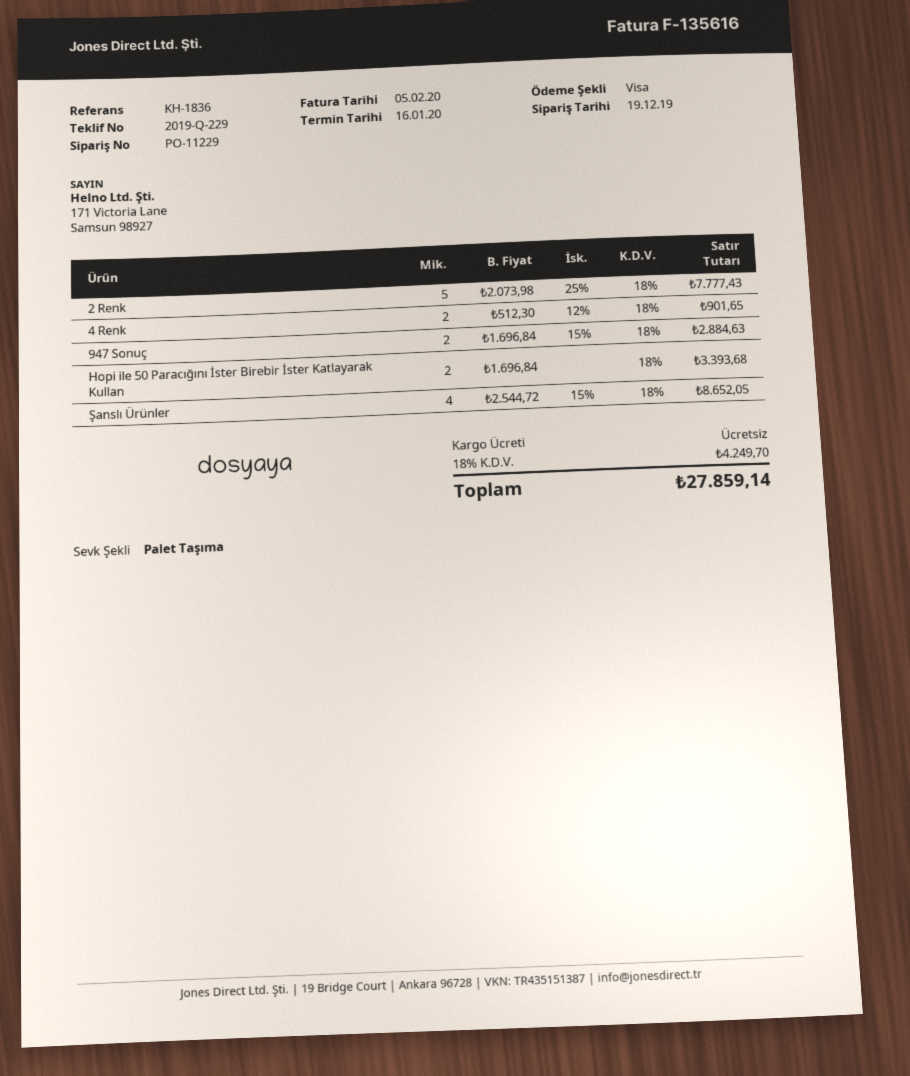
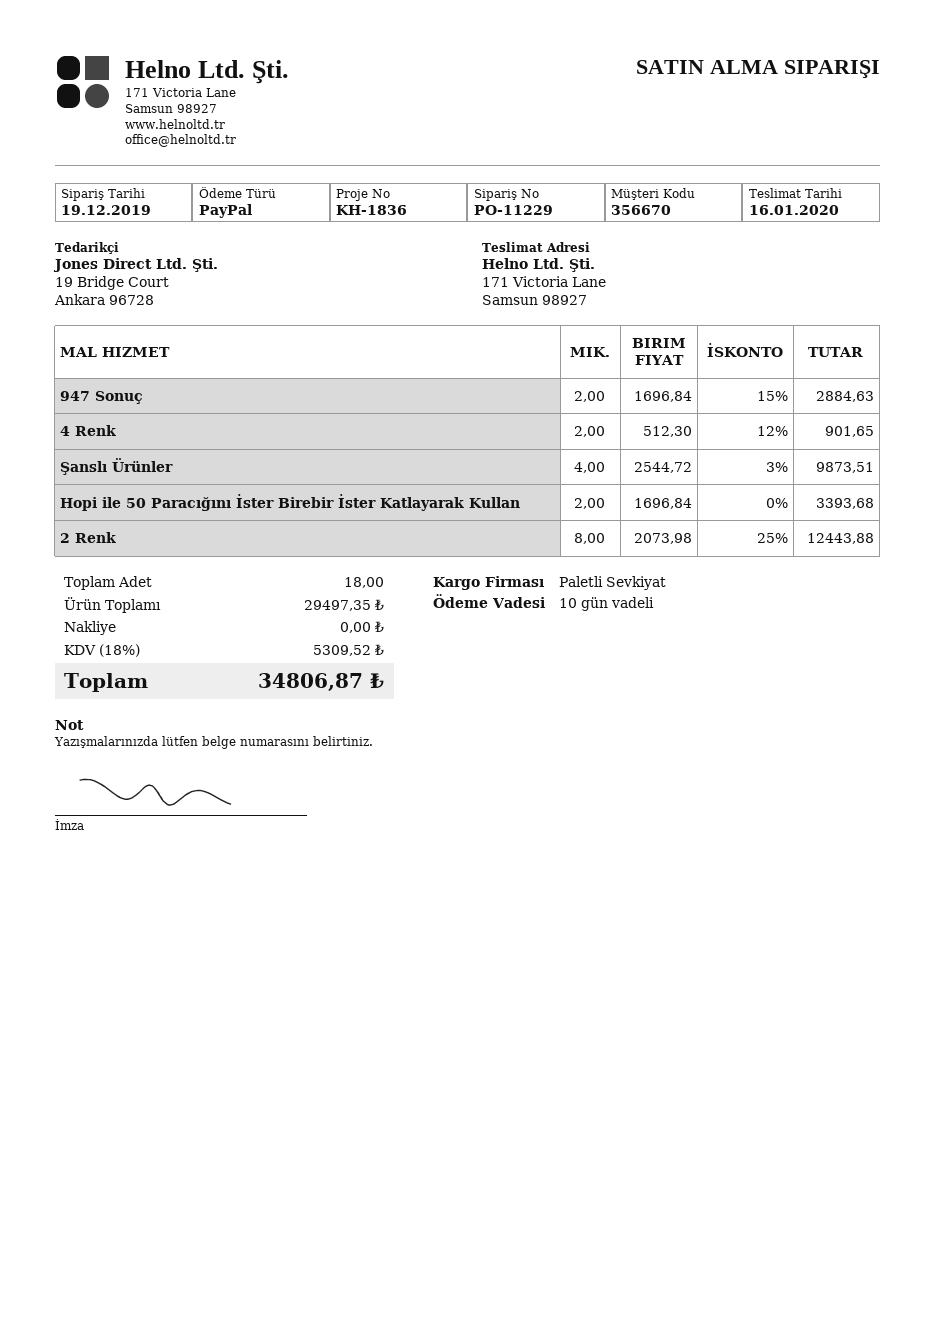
payment method: Visa -> PayPal
2 Renk: 5 x 2073.98 - 25% = 7777.43 -> 8 x 2073.98 - 25% = 12443.88
Şanslı Ürünler: 4 x 2544.72 - 15% = 8652.05 -> 4 x 2544.72 - 3% = 9873.51
tax: 18% = 4249.70 -> 18% = 5309.52
total: 27859.14 -> 34806.87

